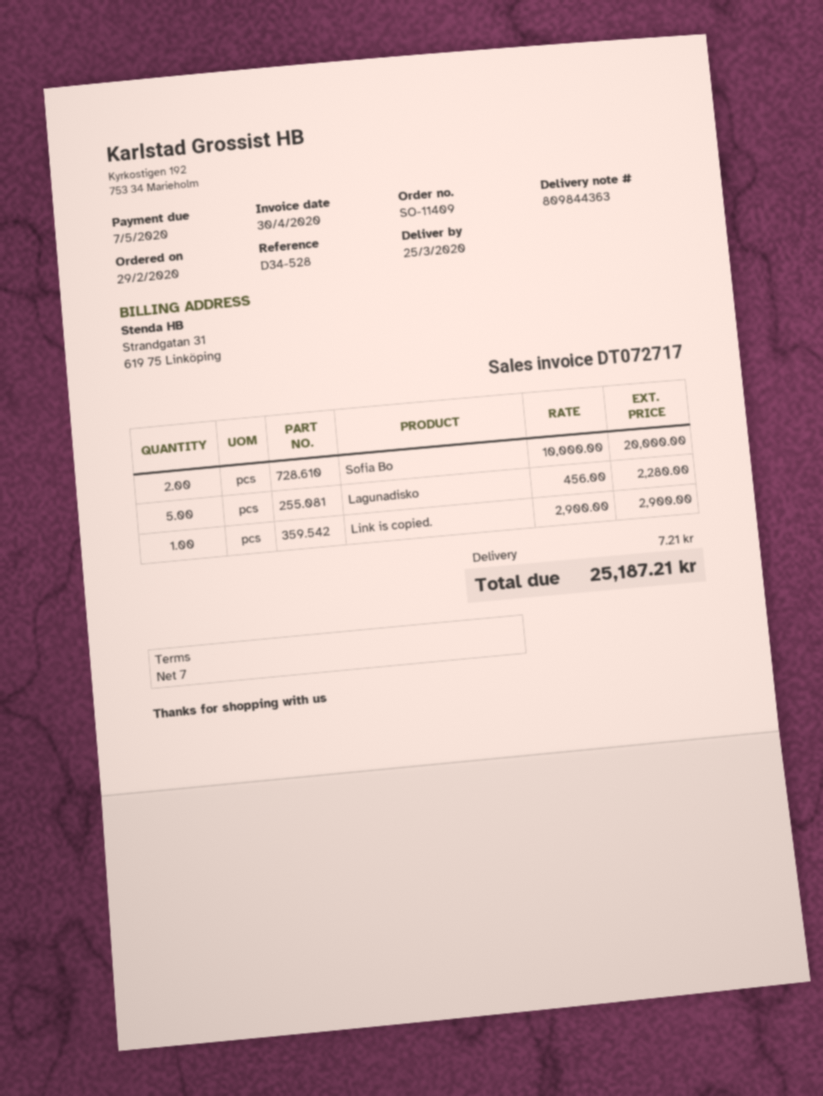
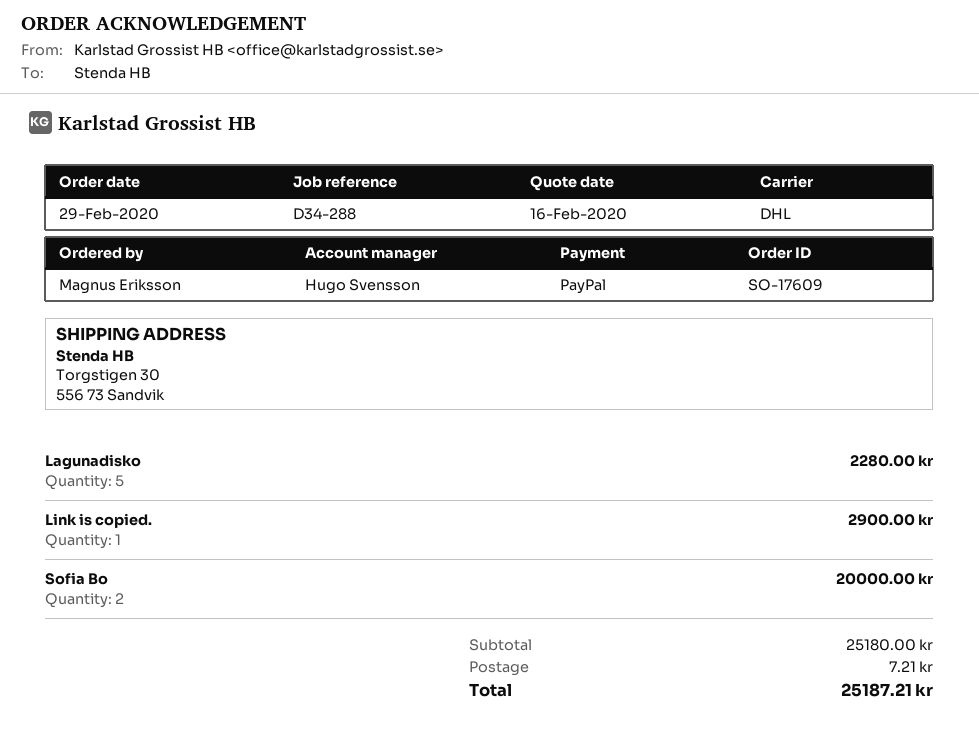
order number: SO-11409 -> SO-17609
reference: D34-528 -> D34-288

